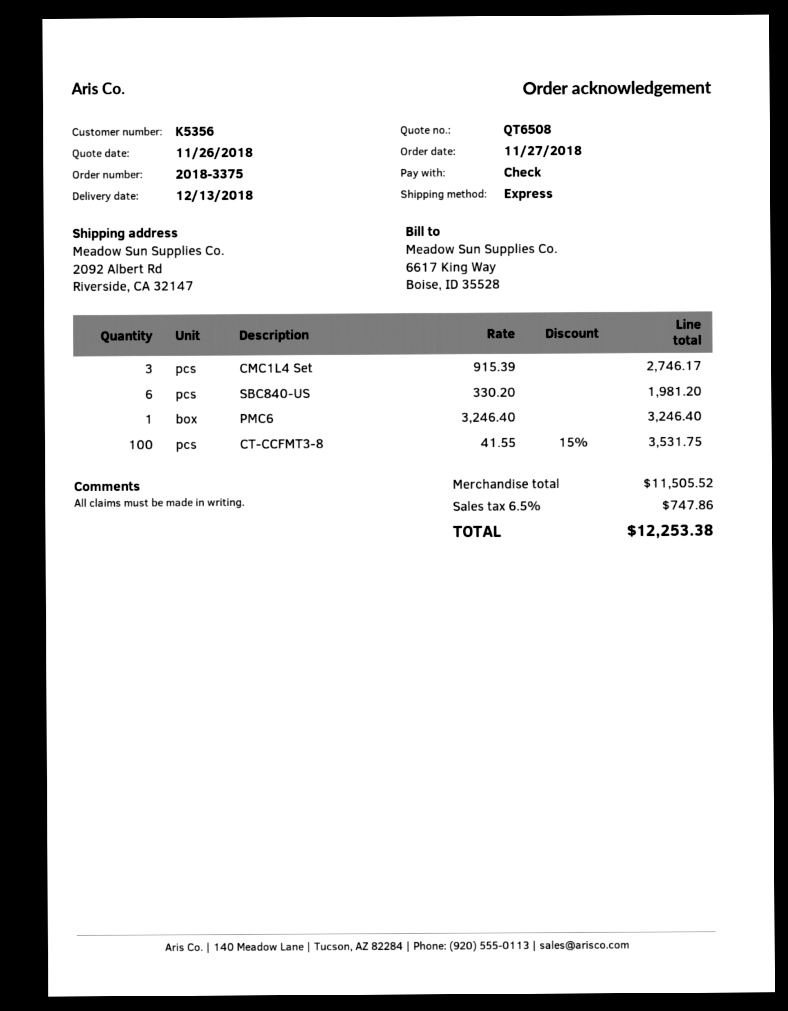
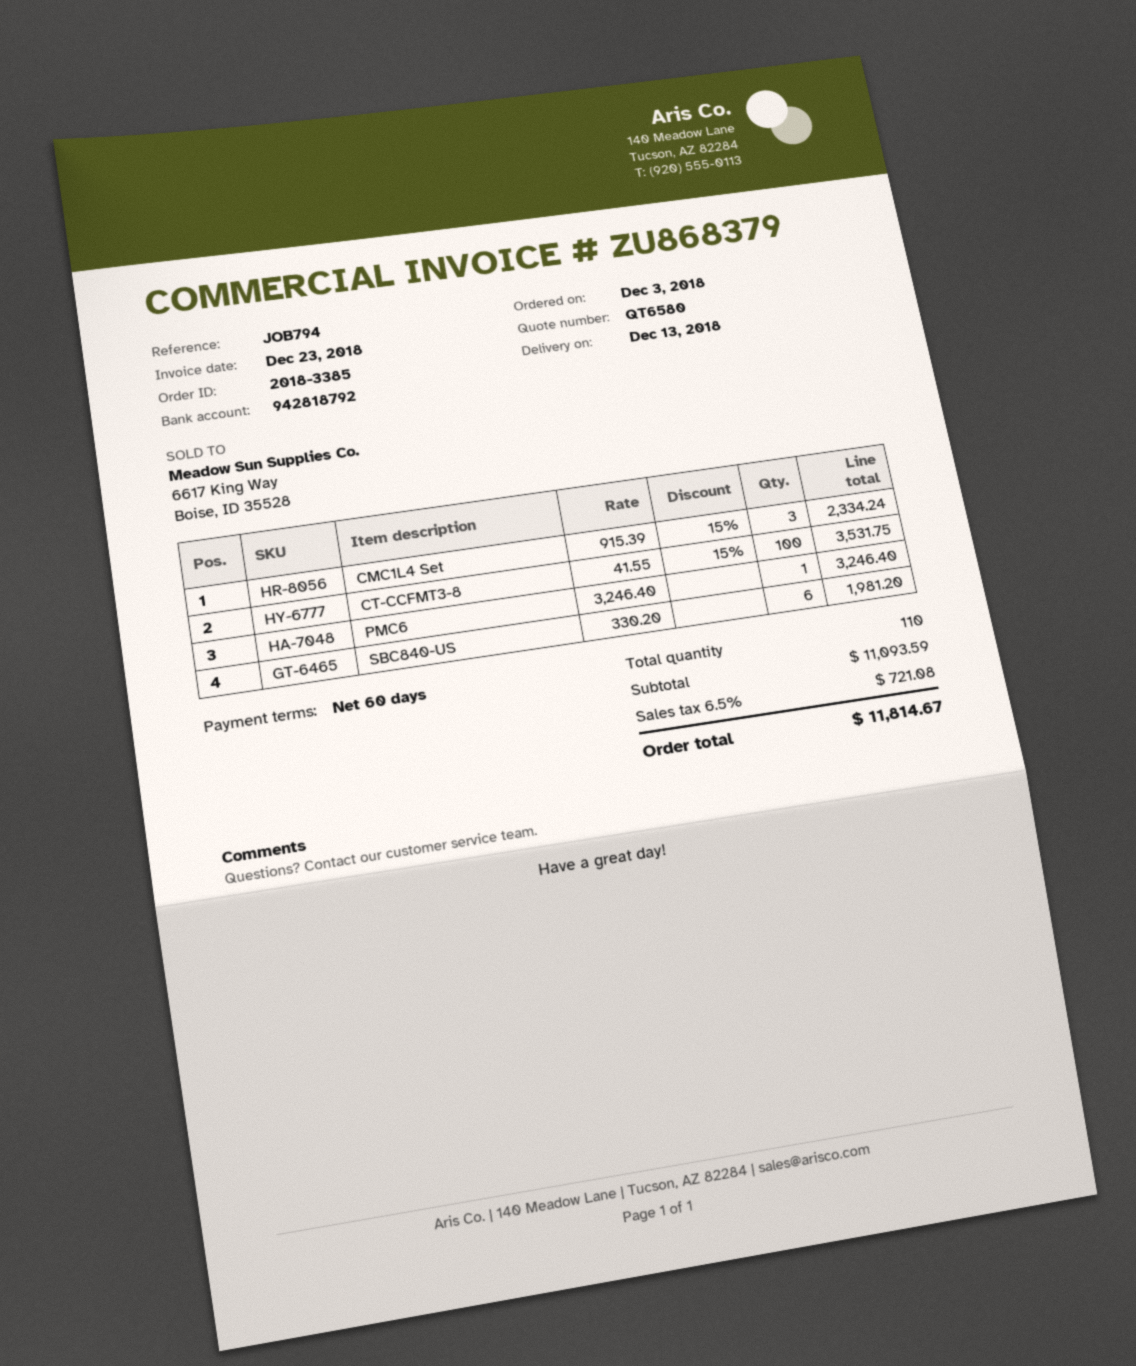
quote number: QT6508 -> QT6580
order number: 2018-3375 -> 2018-3385
order date: 2018-11-27 -> 2018-12-03
CMC1L4 Set: 3 x 915.39 = 2746.17 -> 3 x 915.39 - 15% = 2334.24
subtotal: 11505.52 -> 11093.59
tax: 6.5% = 747.86 -> 6.5% = 721.08
total: 12253.38 -> 11814.67

